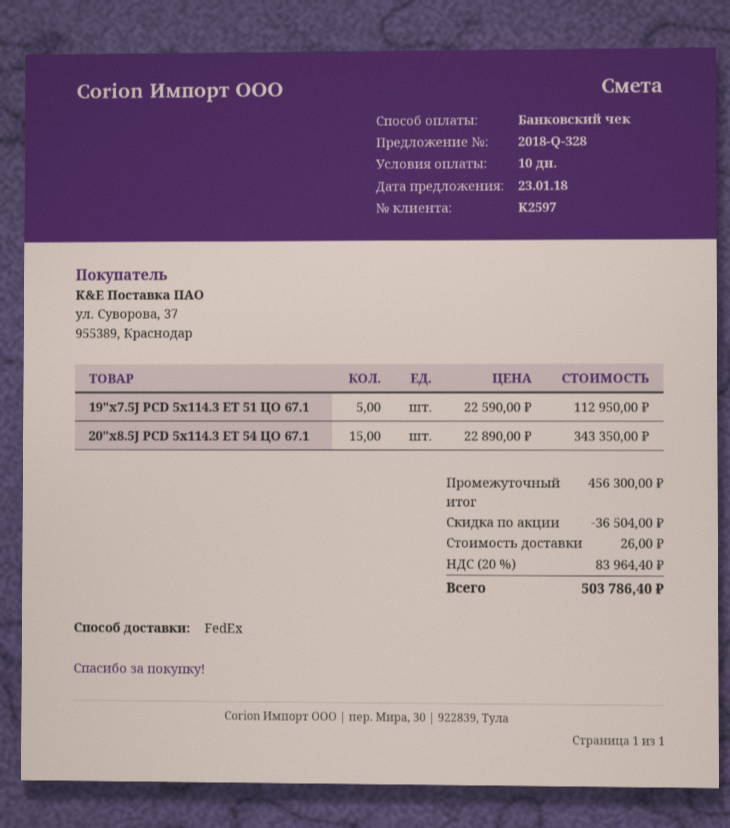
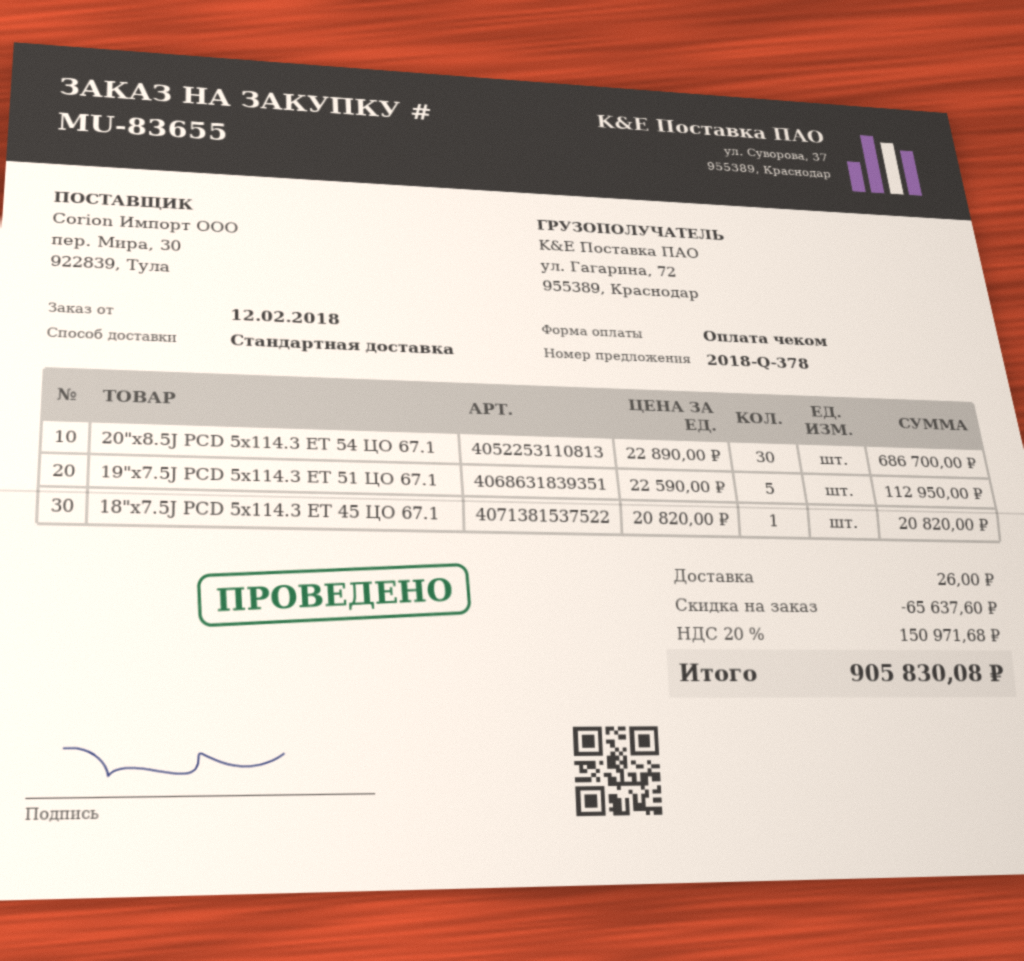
quote number: 2018-Q-328 -> 2018-Q-378
shipping method: FedEx -> standard
20"x8.5J PCD 5x114.3 ЕТ 54 ЦО 67.1: 15 x 22890.00 = 343350.00 -> 30 x 22890.00 = 686700.00
18"x7.5J PCD 5x114.3 ЕТ 45 ЦО 67.1: none -> 1 x 20820.00 = 20820.00
discount: 36504.00 -> 65637.60
tax: 20% = 83964.40 -> 20% = 150971.68
total: 503786.40 -> 905830.08

